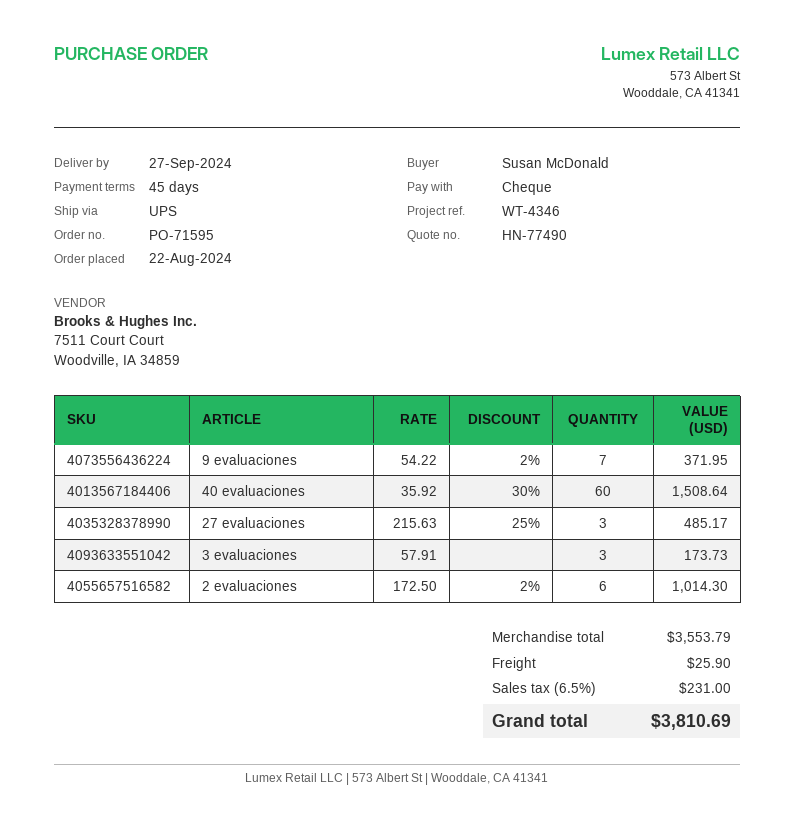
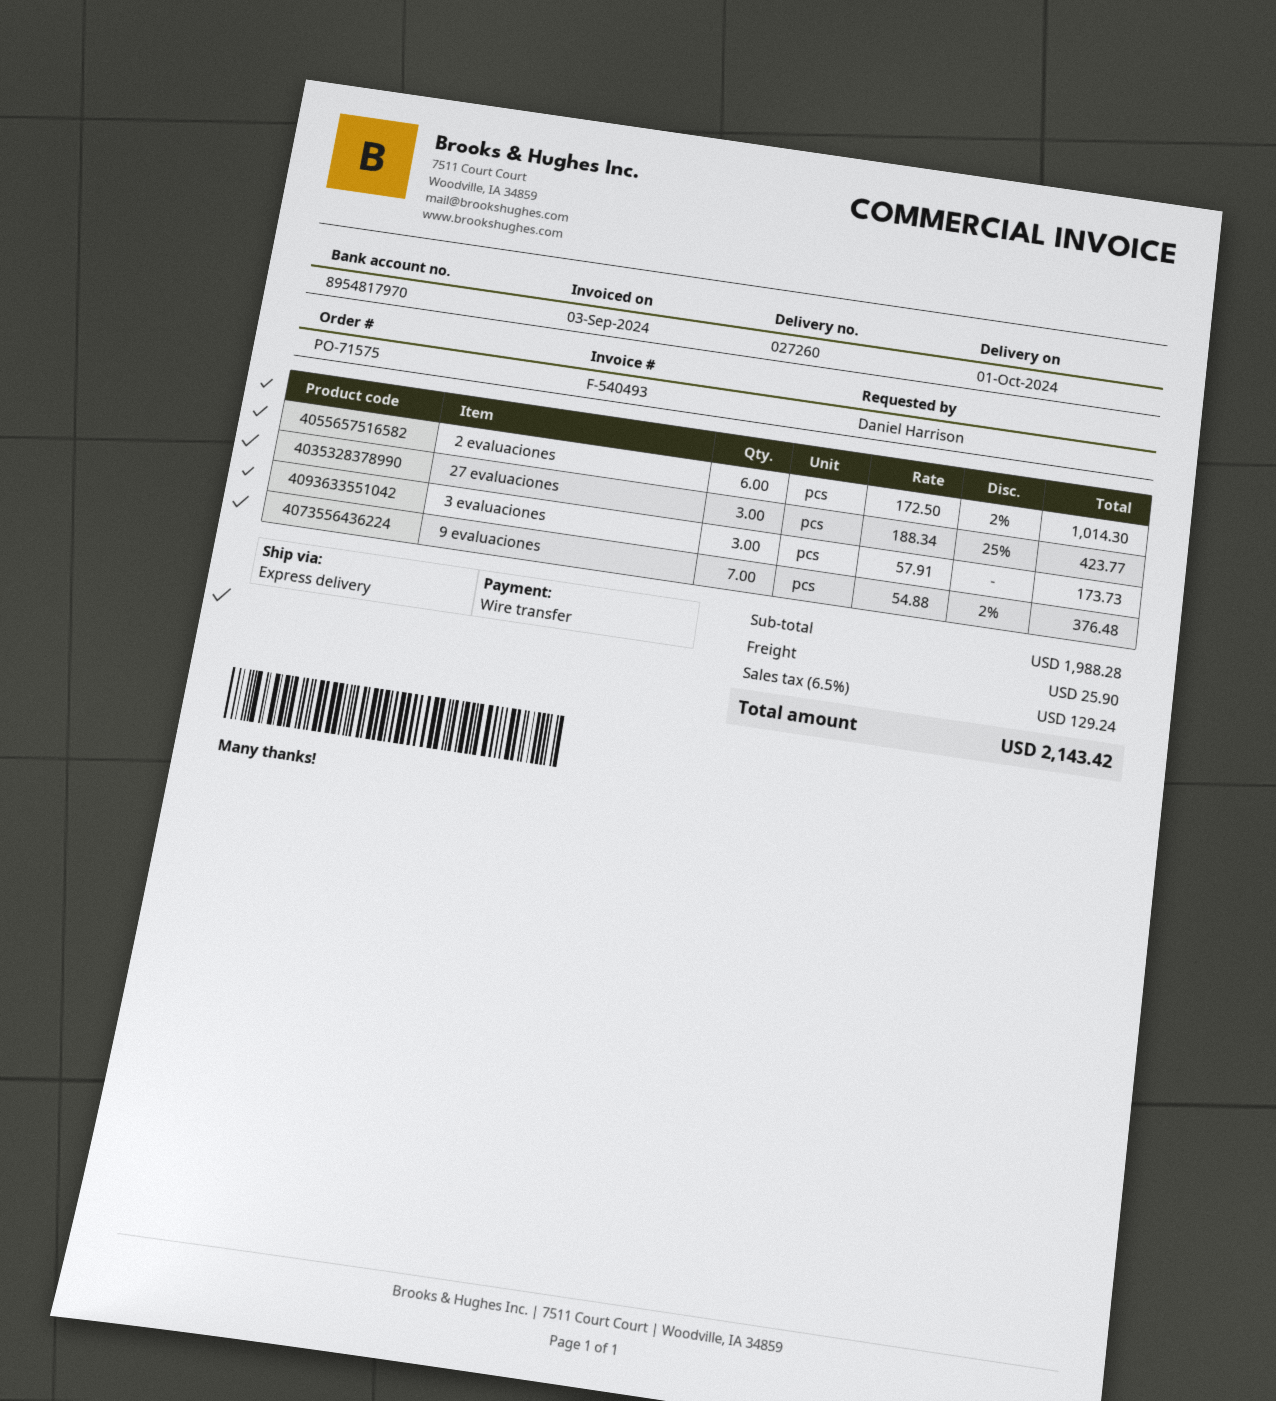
order number: PO-71595 -> PO-71575
delivery date: 2024-09-27 -> 2024-10-01
ordered by: Susan McDonald -> Daniel Harrison
payment method: cheque -> bank transfer
shipping method: UPS -> express
9 evaluaciones: 7 x 54.22 - 2% = 371.95 -> 7 x 54.88 - 2% = 376.48
40 evaluaciones: 60 x 35.92 - 30% = 1508.64 -> none
27 evaluaciones: 3 x 215.63 - 25% = 485.17 -> 3 x 188.34 - 25% = 423.77
subtotal: 3553.79 -> 1988.28
tax: 6.5% = 231.00 -> 6.5% = 129.24
total: 3810.69 -> 2143.42

